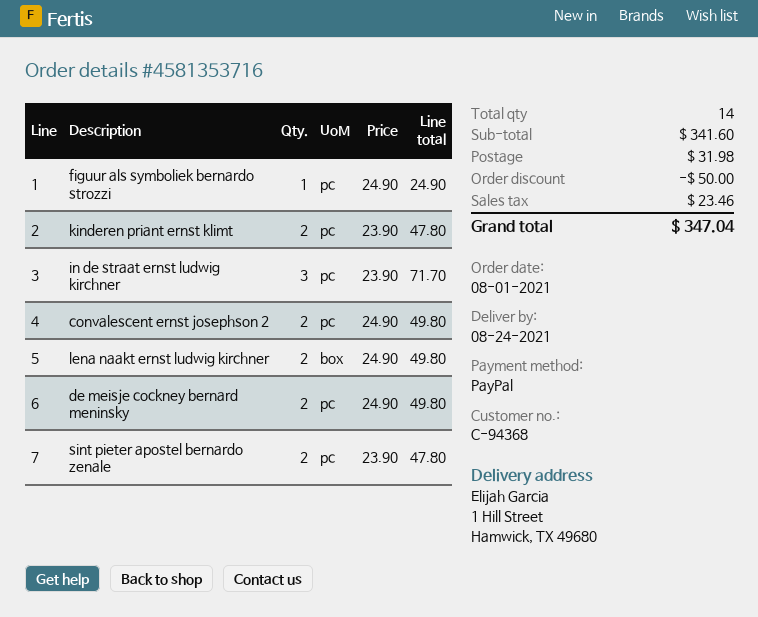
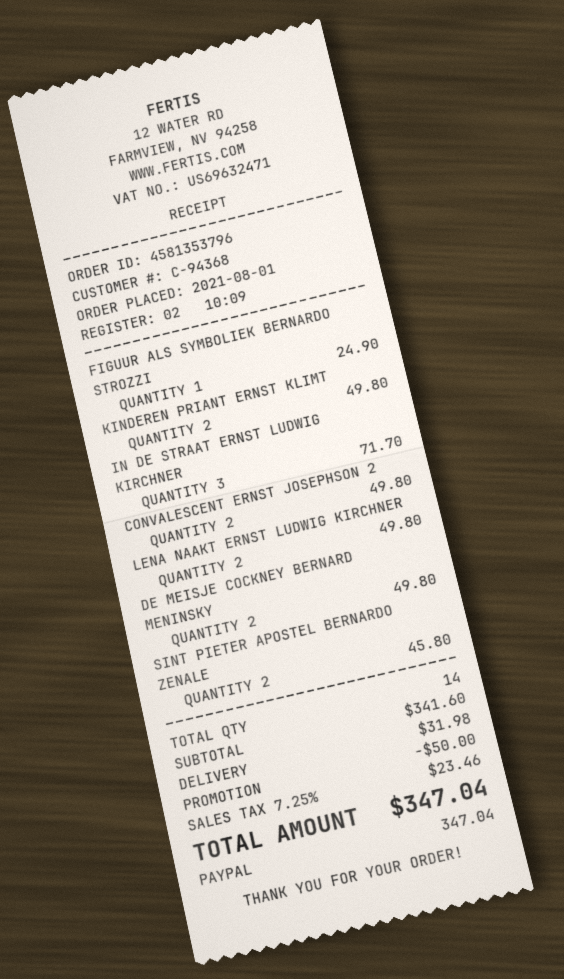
order number: 4581353716 -> 4581353796
kinderen priant ernst klimt: 2 for 47.80 -> 2 for 49.80
sint pieter apostel bernardo zenale: 2 for 47.80 -> 2 for 45.80

